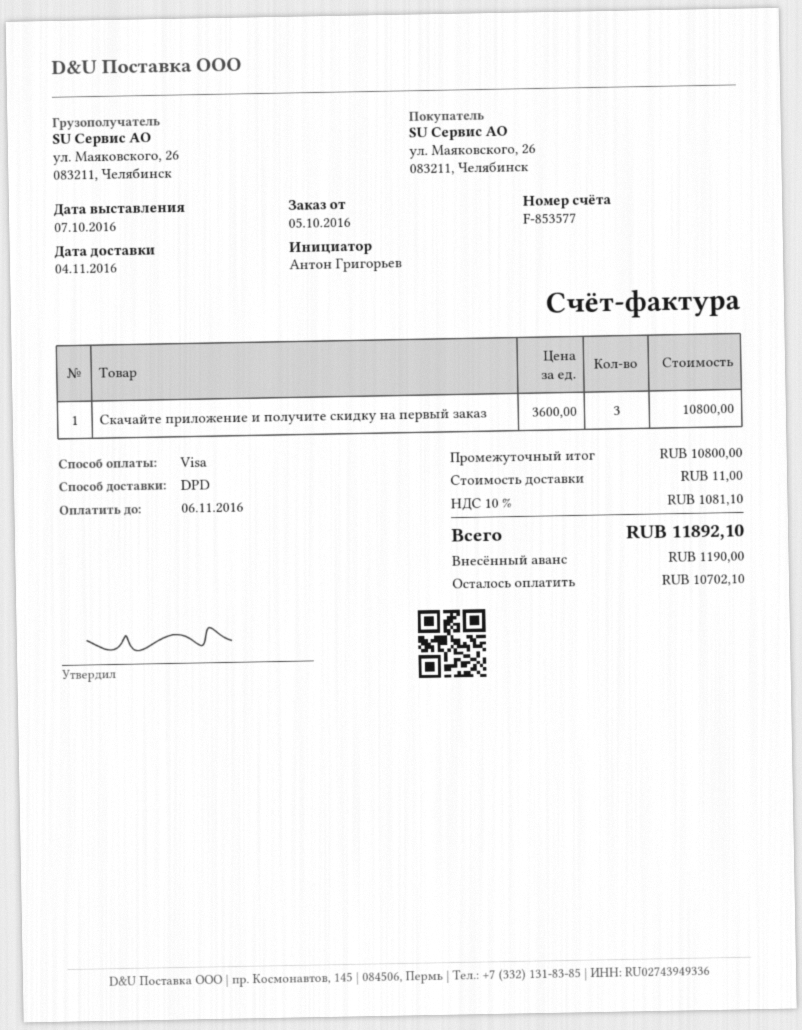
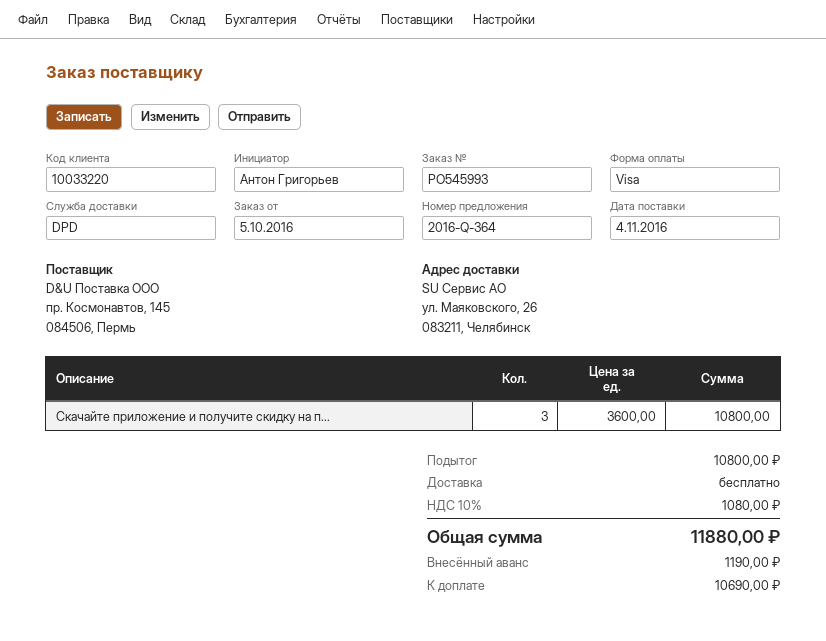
shipping: 11.00 -> 0.00
tax: 10% = 1081.10 -> 10% = 1080.00
total: 11892.10 -> 11880.00
balance: 10702.10 -> 10690.00

